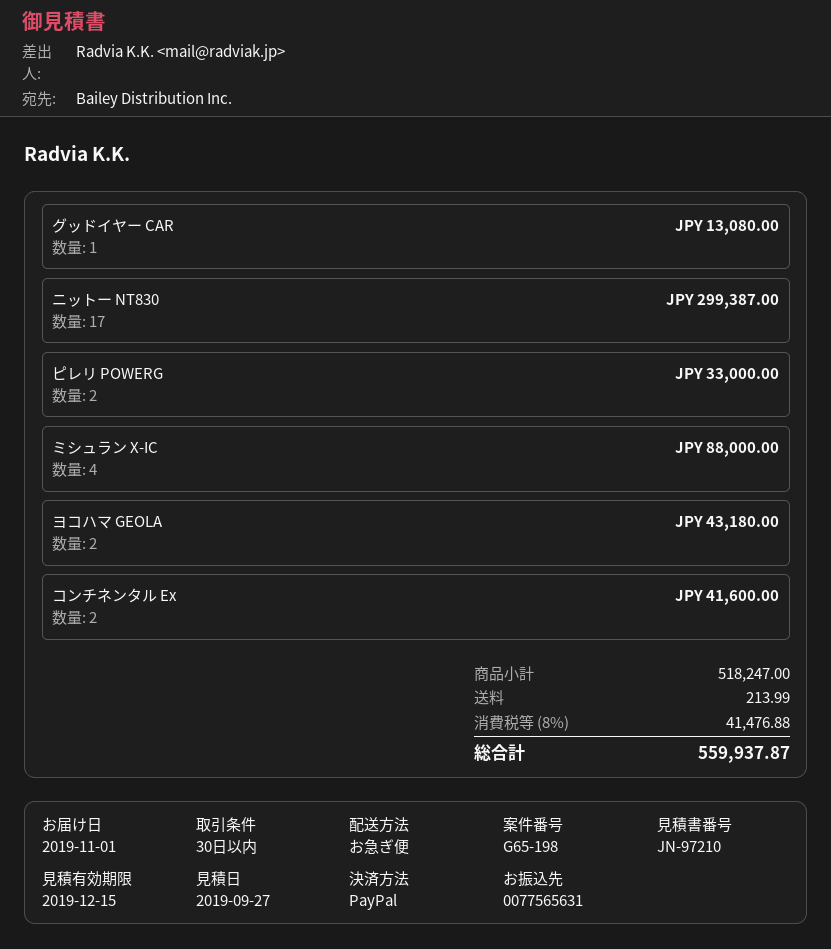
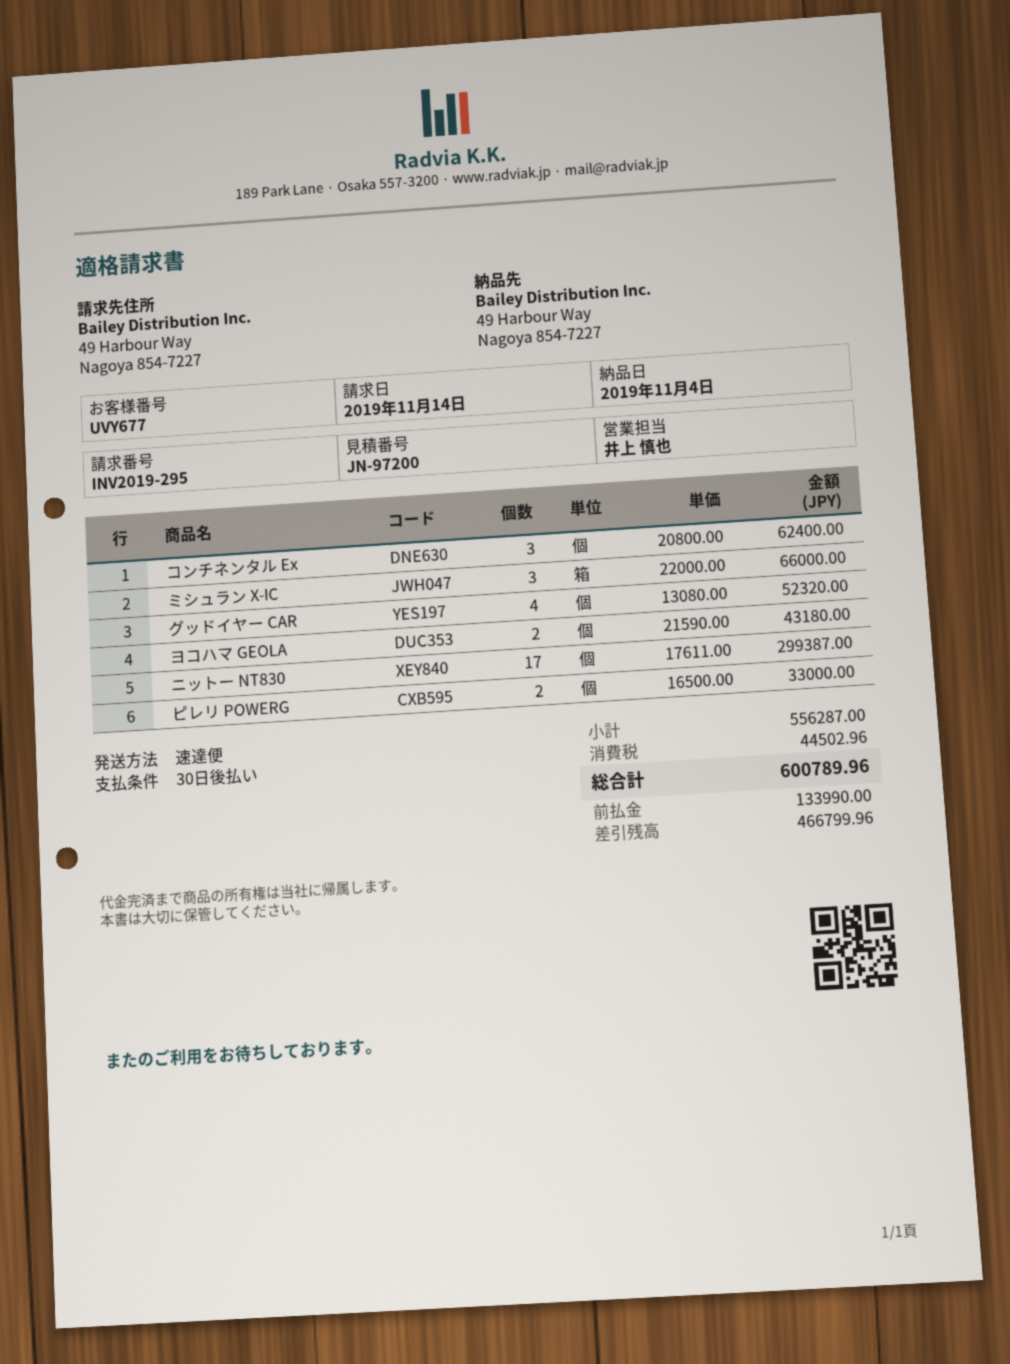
quote number: JN-97210 -> JN-97200
delivery date: 2019-11-01 -> 2019-11-04
グッドイヤー CAR: 1 for 13080.00 -> 4 for 52320.00
ミシュラン X-IC: 4 for 88000.00 -> 3 for 66000.00
コンチネンタル Ex: 2 for 41600.00 -> 3 for 62400.00
subtotal: 518247.00 -> 556287.00
shipping: 213.99 -> none
tax: 41476.88 -> 44502.96
total: 559937.87 -> 600789.96

